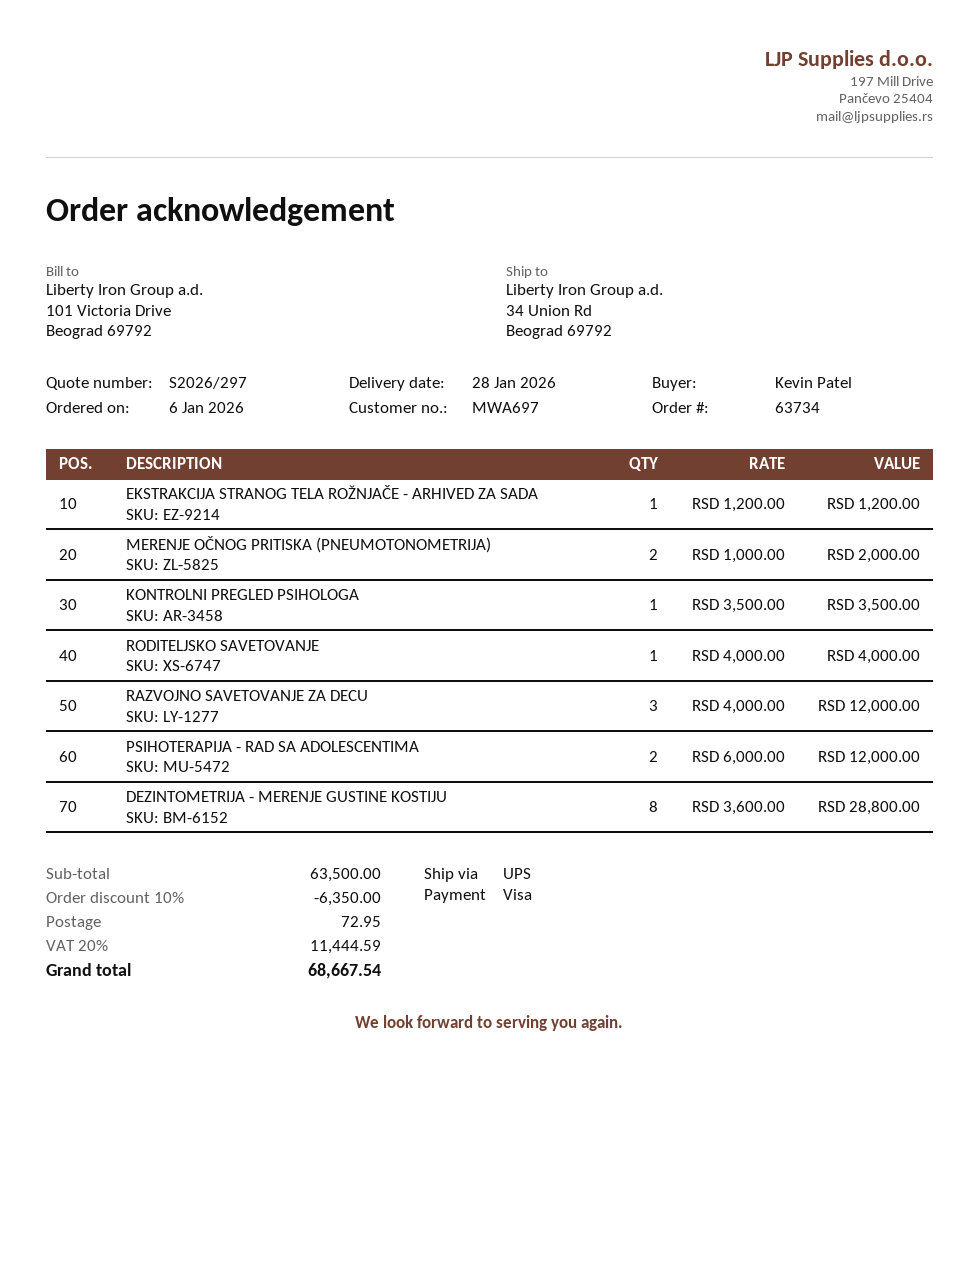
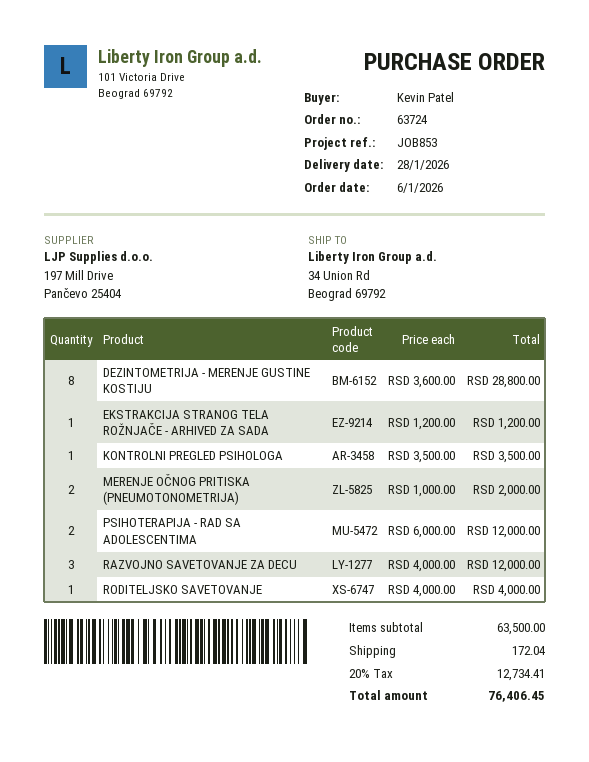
order number: 63734 -> 63724
discount: 10% = 6350.00 -> none
shipping: 72.95 -> 172.04
tax: 20% = 11444.59 -> 20% = 12734.41
total: 68667.54 -> 76406.45

